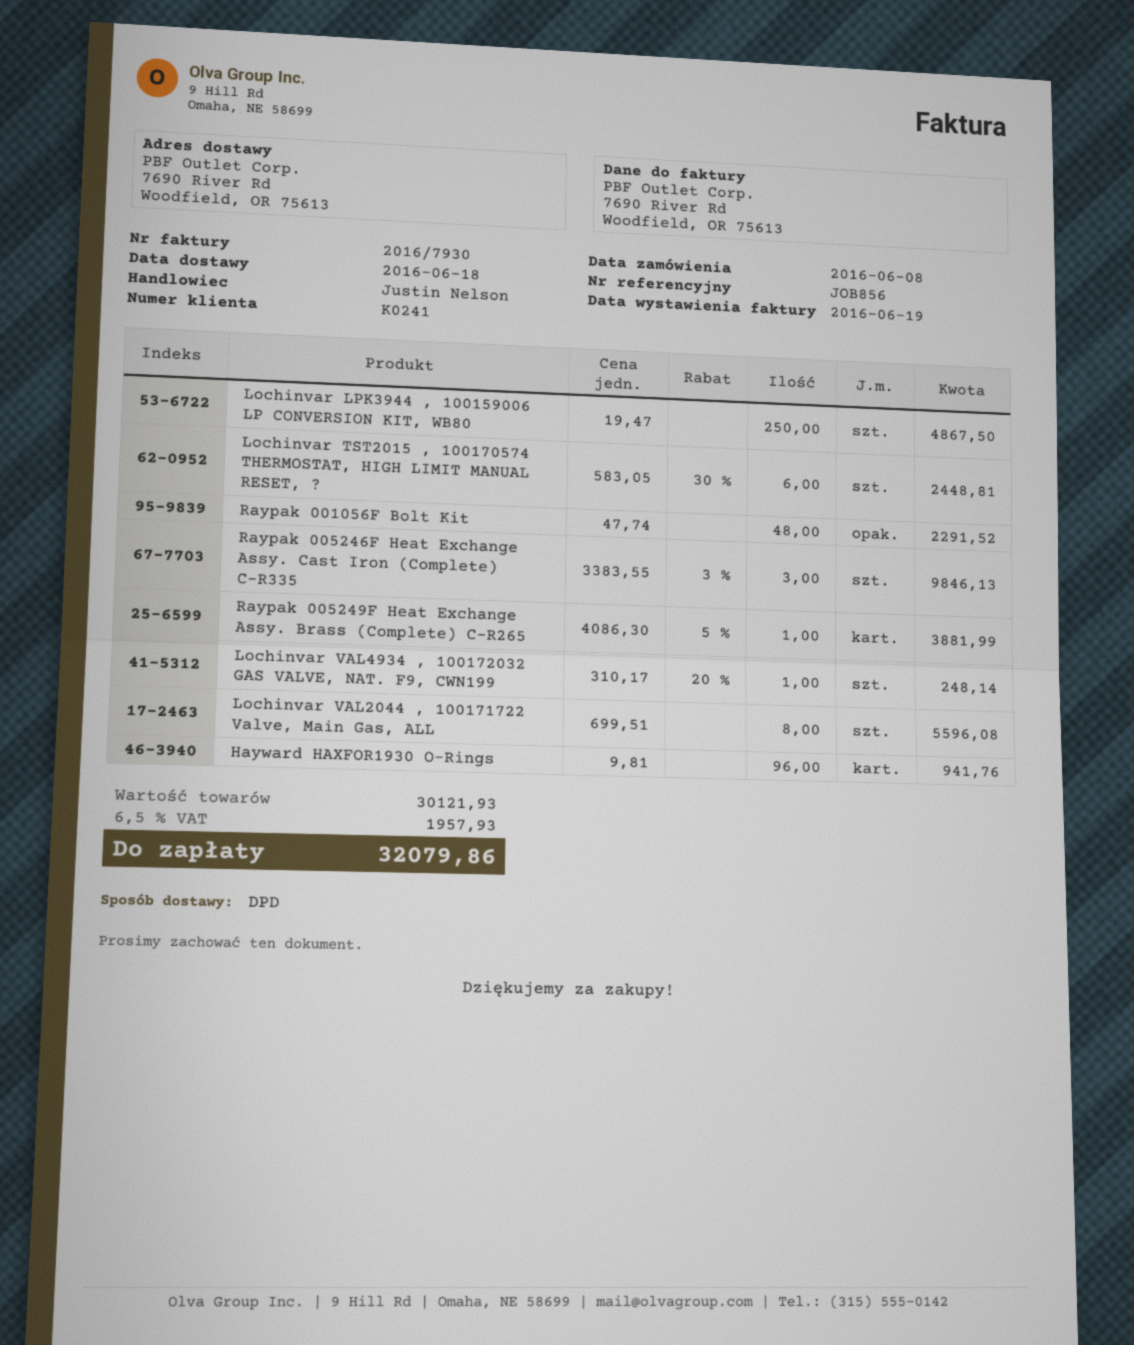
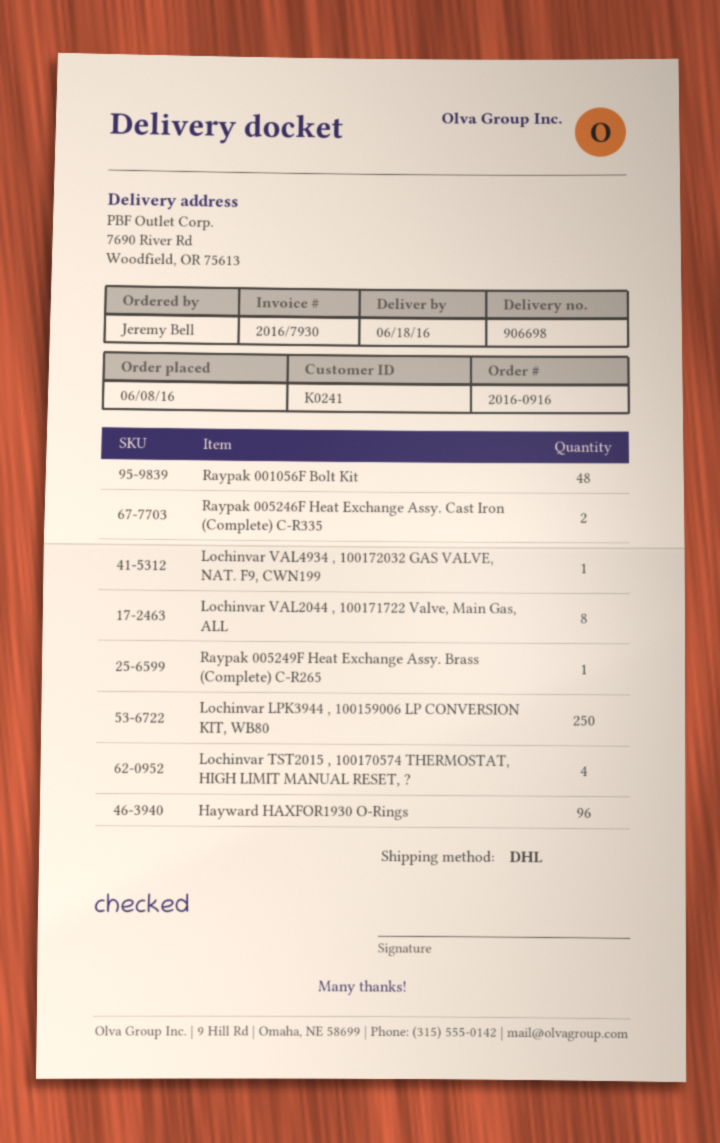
shipping method: DPD -> DHL
Lochinvar TST2015 , 100170574 THERMOSTAT, HIGH LIMIT MANUAL RESET, ?: 6 -> 4
Raypak 005246F Heat Exchange Assy. Cast Iron (Complete) C-R335: 3 -> 2

